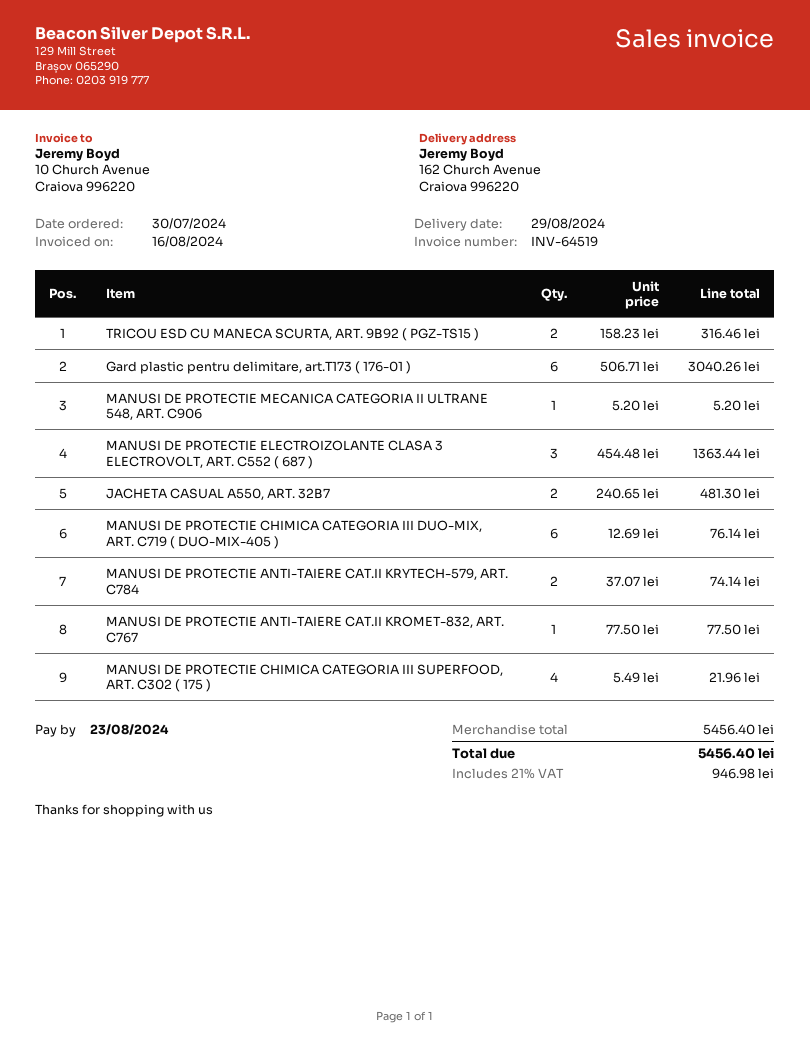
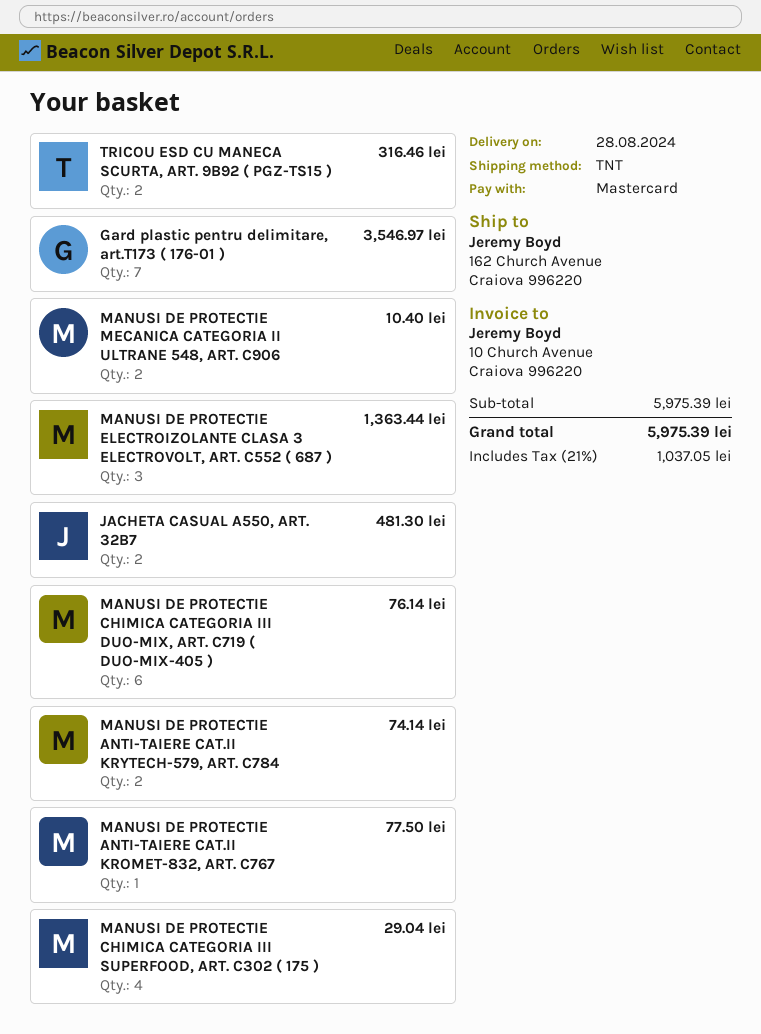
delivery date: 2024-08-29 -> 2024-08-28
Gard plastic pentru delimitare, art.T173 ( 176-01 ): 6 for 3040.26 -> 7 for 3546.97
MANUSI DE PROTECTIE MECANICA CATEGORIA II ULTRANE 548, ART. C906: 1 for 5.20 -> 2 for 10.40
MANUSI DE PROTECTIE CHIMICA CATEGORIA III SUPERFOOD, ART. C302 ( 175 ): 4 for 21.96 -> 4 for 29.04
subtotal: 5456.40 -> 5975.39
tax: 21% = 946.98 -> 21% = 1037.05
total: 5456.40 -> 5975.39

